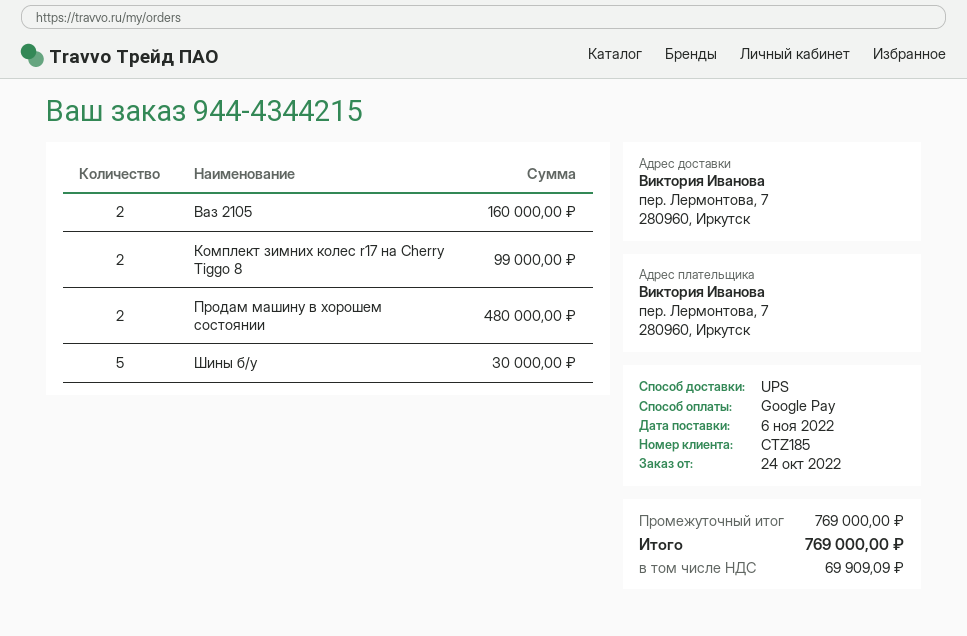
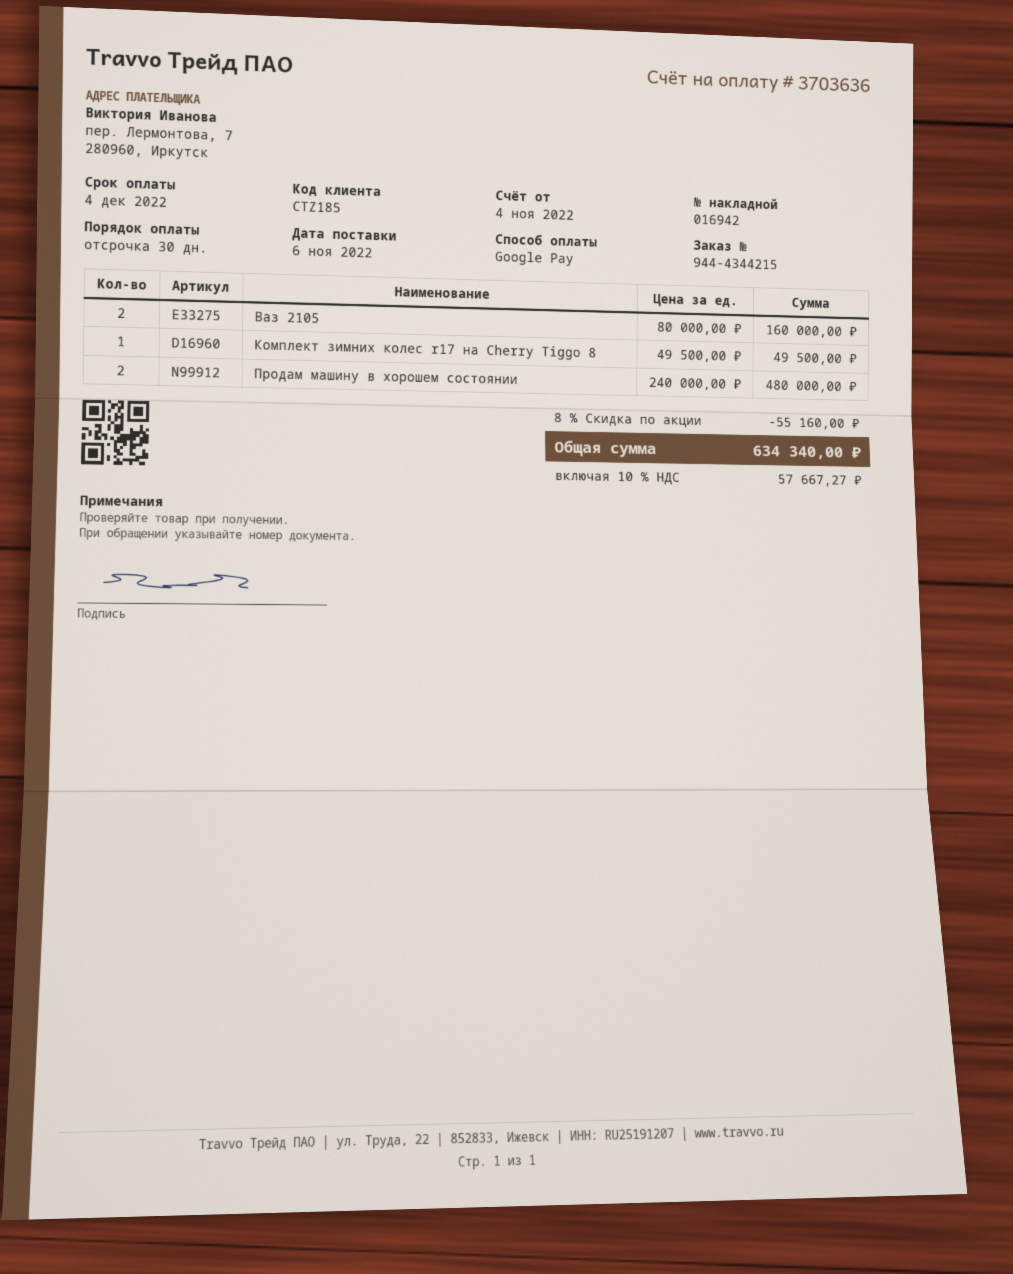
Комплект зимних колес r17 на Cherry Tiggo 8: 2 for 99000.00 -> 1 for 49500.00
Шины б/у: 5 for 30000.00 -> none
discount: none -> 8% = 55160.00
tax: 69909.09 -> 57667.27
total: 769000.00 -> 634340.00

